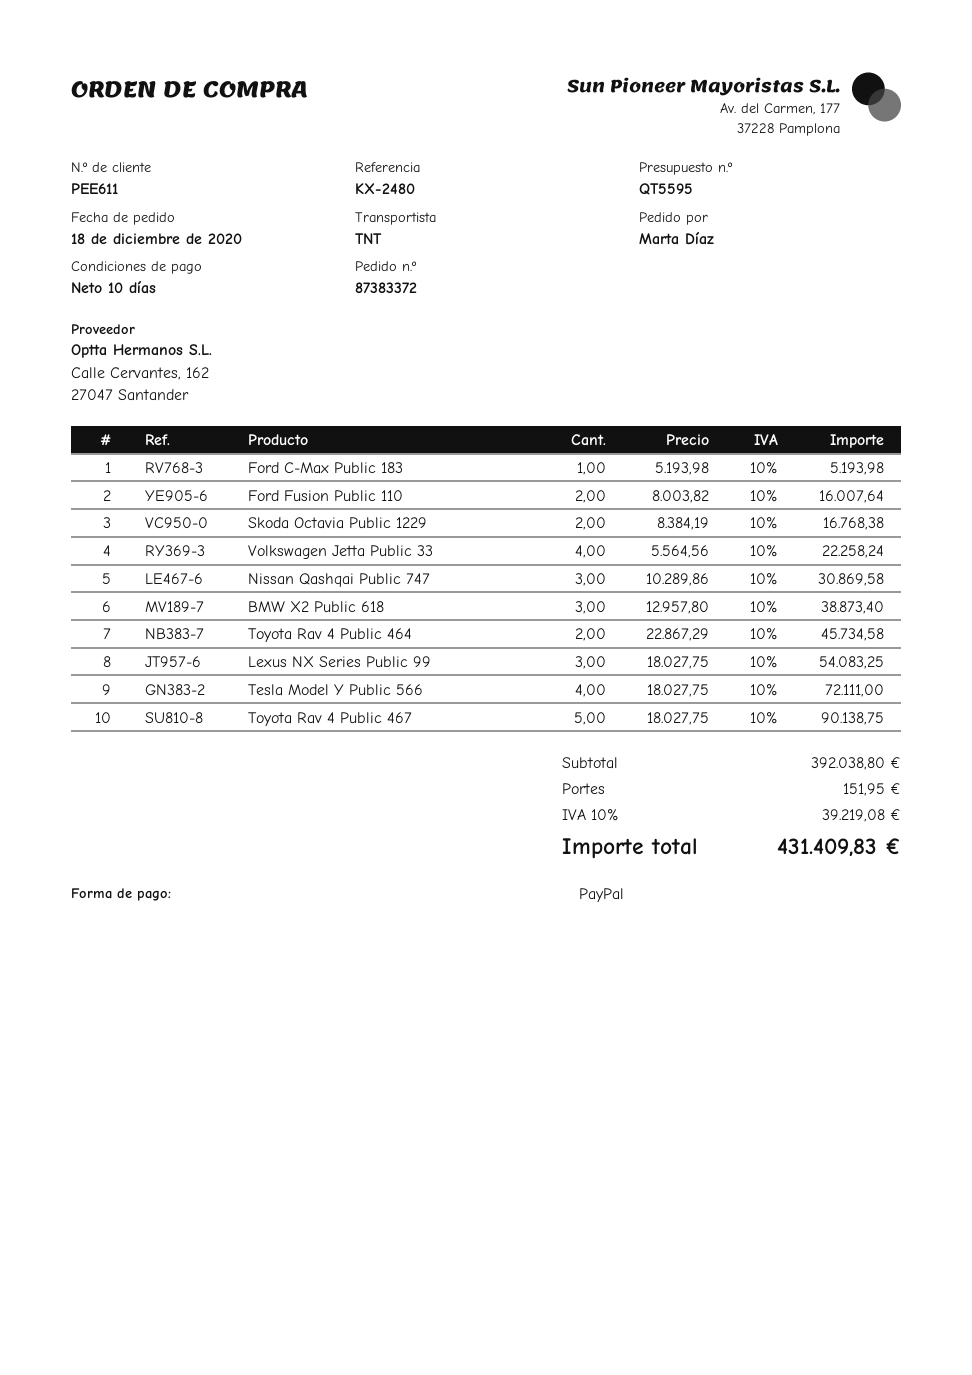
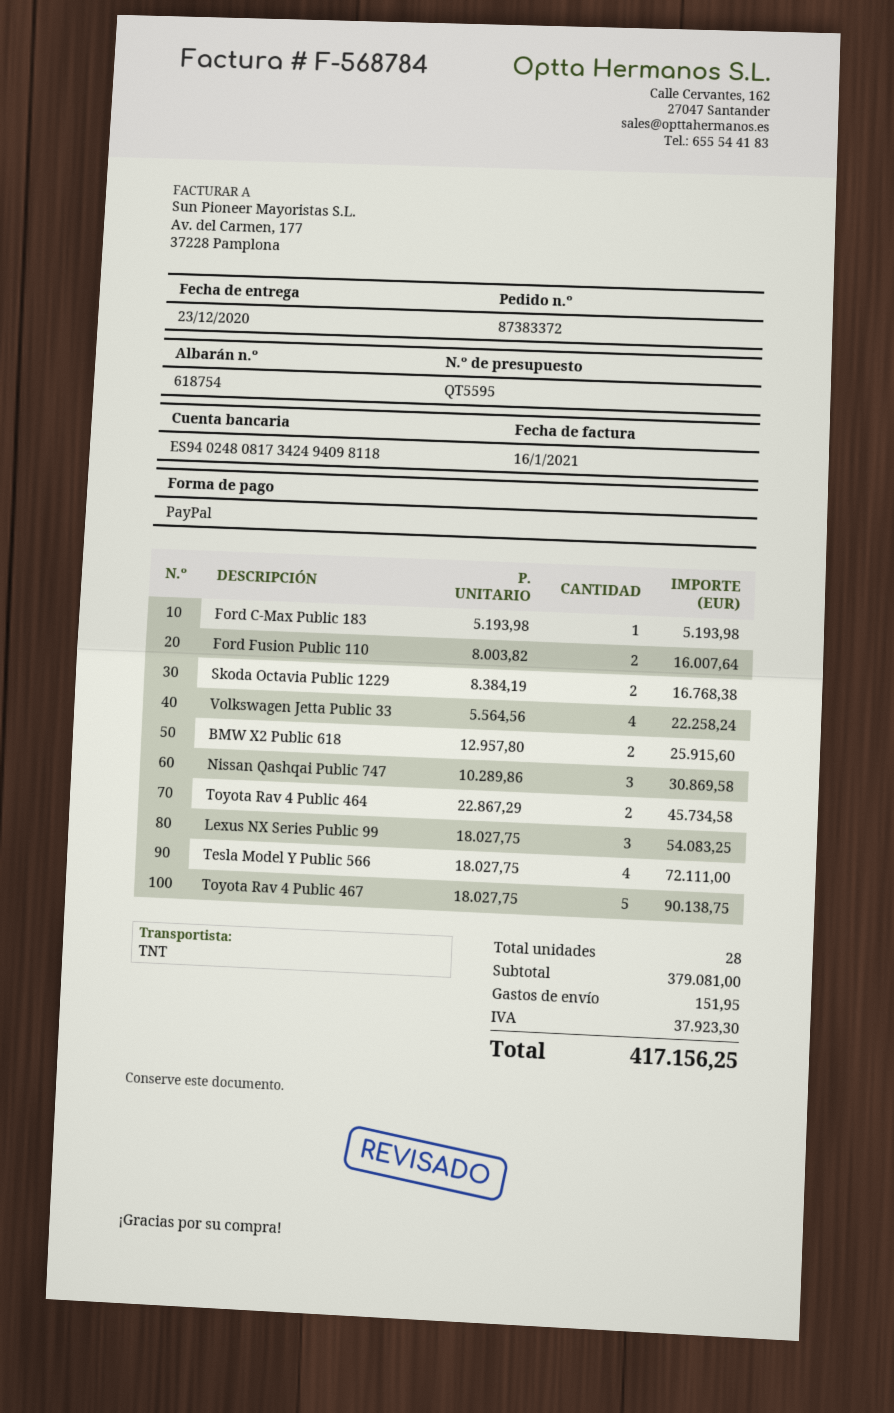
BMW X2 Public 618: 3 x 12957.80 = 38873.40 -> 2 x 12957.80 = 25915.60
subtotal: 392038.80 -> 379081.00
tax: 39219.08 -> 37923.30
total: 431409.83 -> 417156.25

